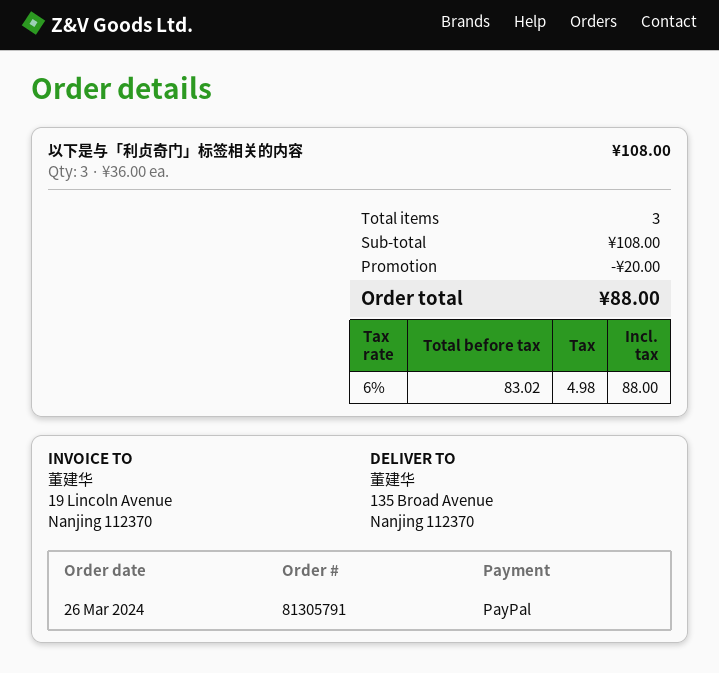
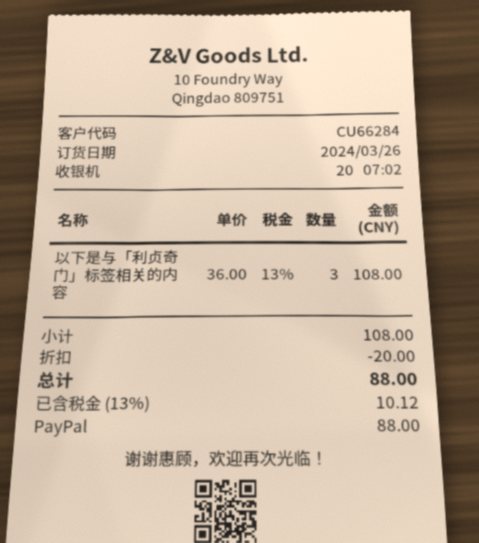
tax: 6% = 4.98 -> 13% = 10.12

